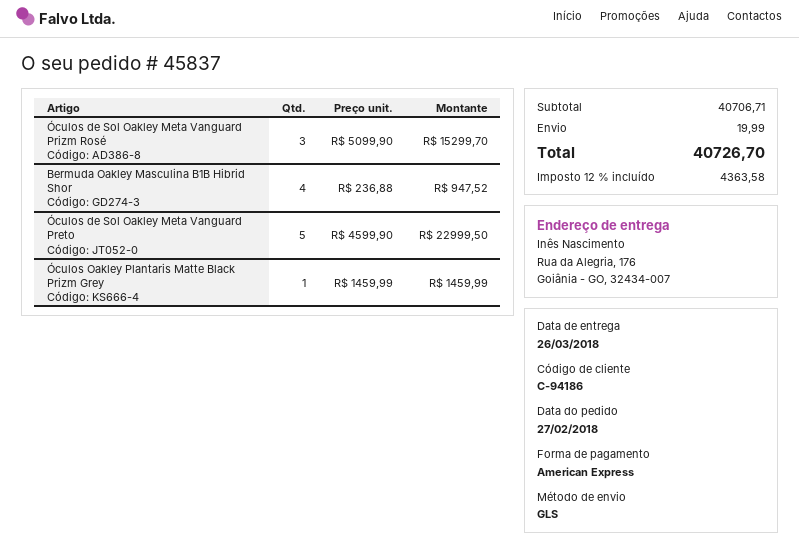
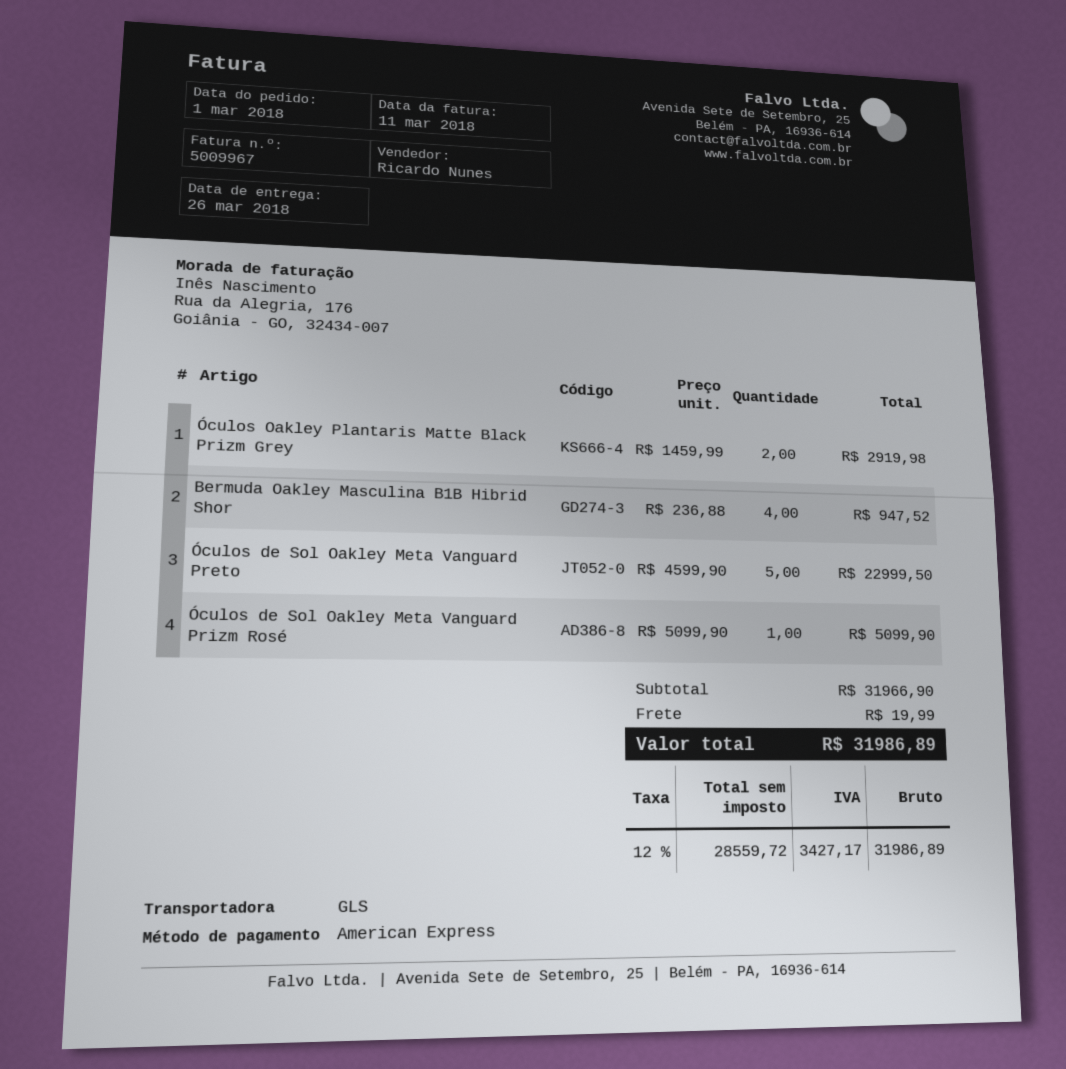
order date: 2018-02-27 -> 2018-03-01
Óculos de Sol Oakley Meta Vanguard Prizm Rosé: 3 x 5099.90 = 15299.70 -> 1 x 5099.90 = 5099.90
Óculos Oakley Plantaris Matte Black Prizm Grey: 1 x 1459.99 = 1459.99 -> 2 x 1459.99 = 2919.98
subtotal: 40706.71 -> 31966.90
tax: 12% = 4363.58 -> 12% = 3427.17
total: 40726.70 -> 31986.89

